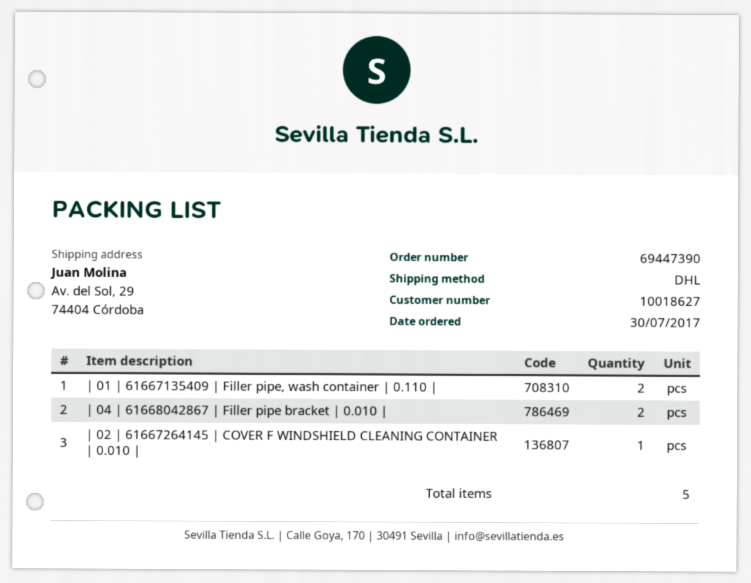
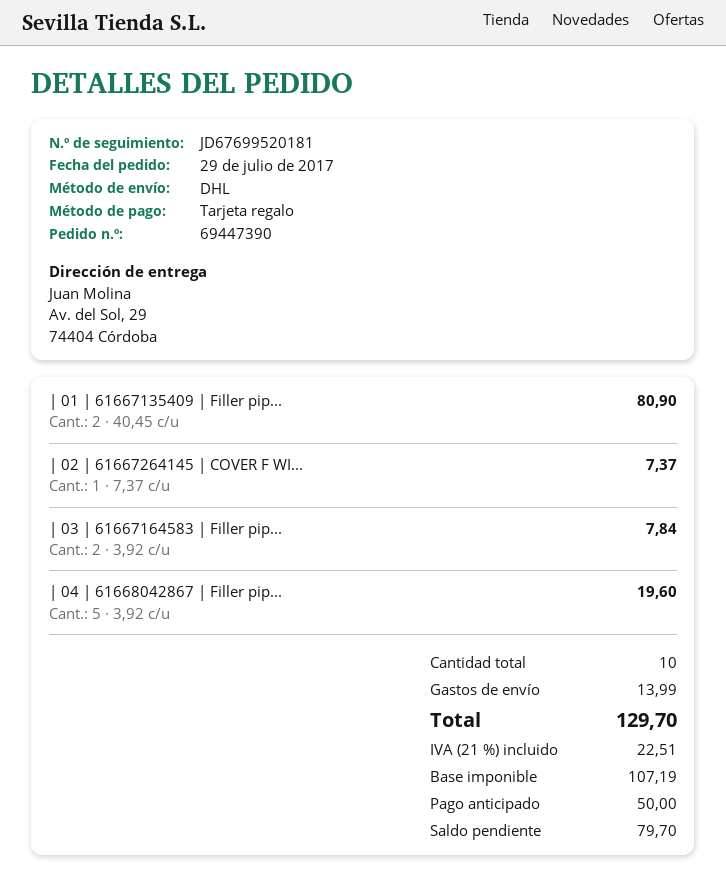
order date: 2017-07-30 -> 2017-07-29
| 04 | 61668042867 | Filler pipe bracket | 0.010 |: 2 -> 5
| 03 | 61667164583 | Filler pip...: none -> 2
total quantity: 5 -> 10

